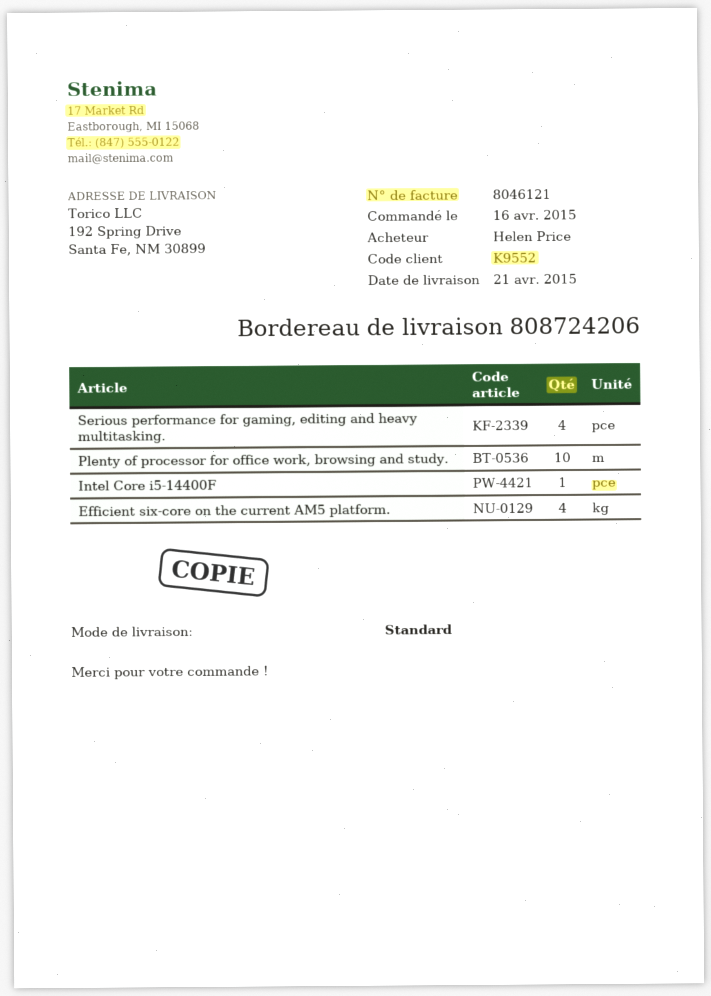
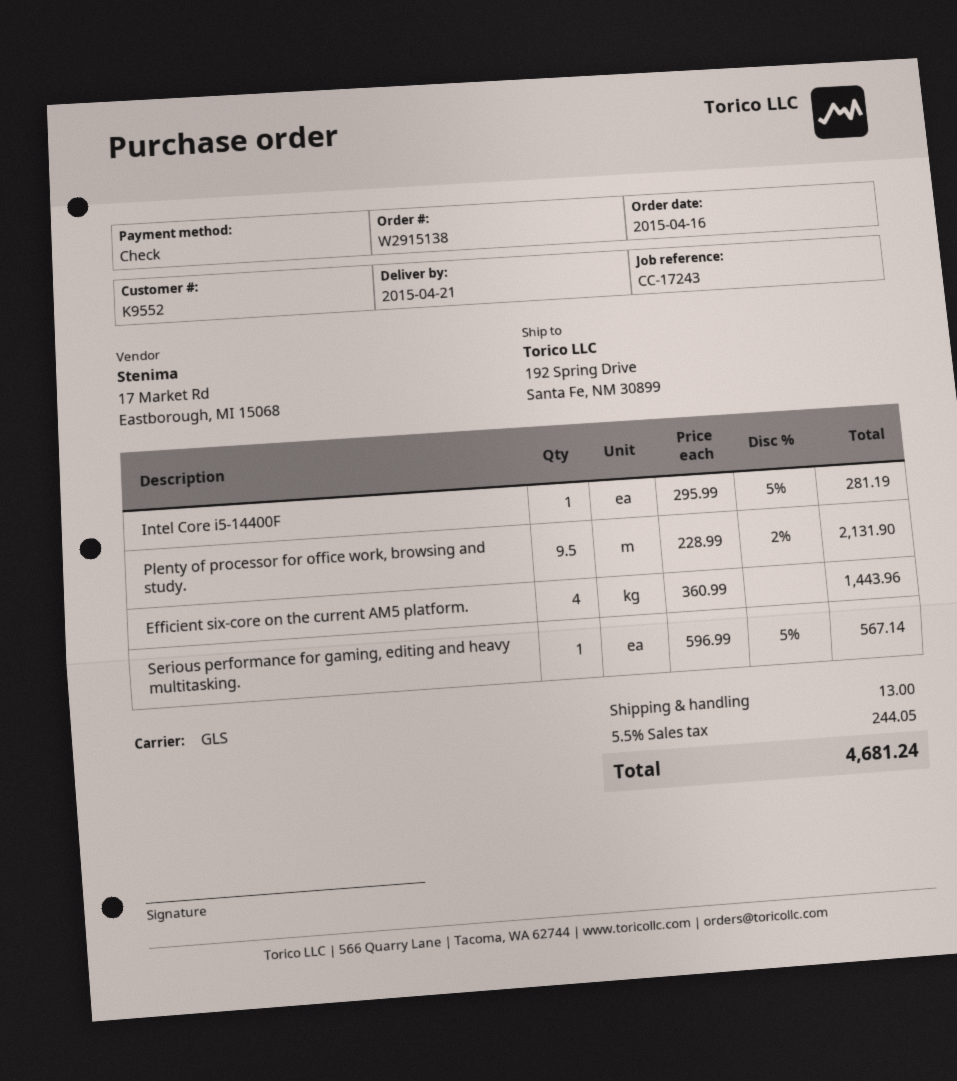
shipping method: standard -> GLS
Serious performance for gaming, editing and heavy multitasking.: 4 -> 1
Plenty of processor for office work, browsing and study.: 10 -> 9.5

